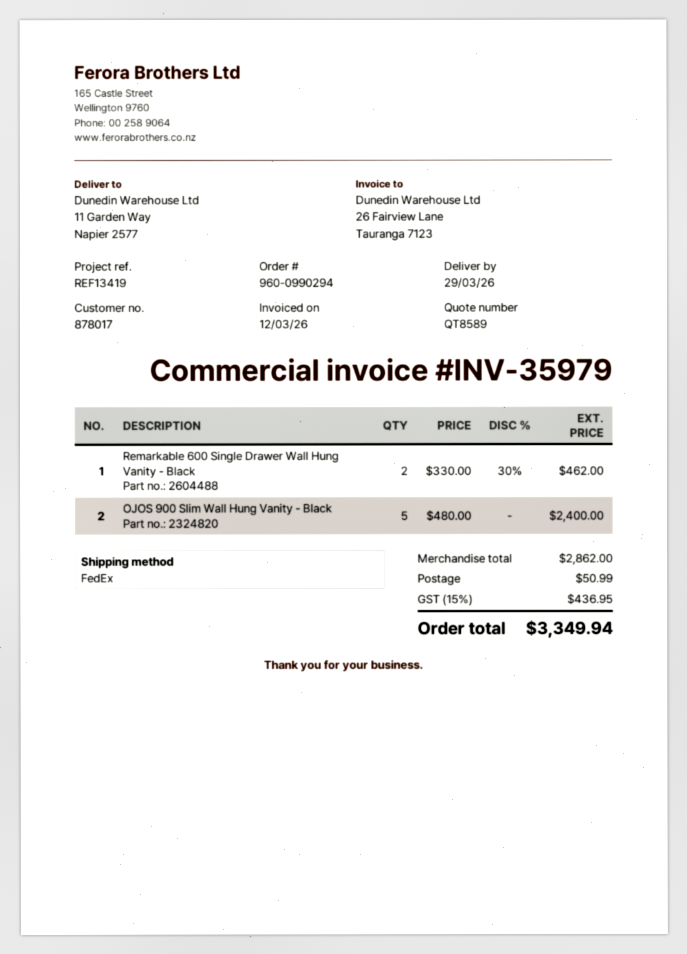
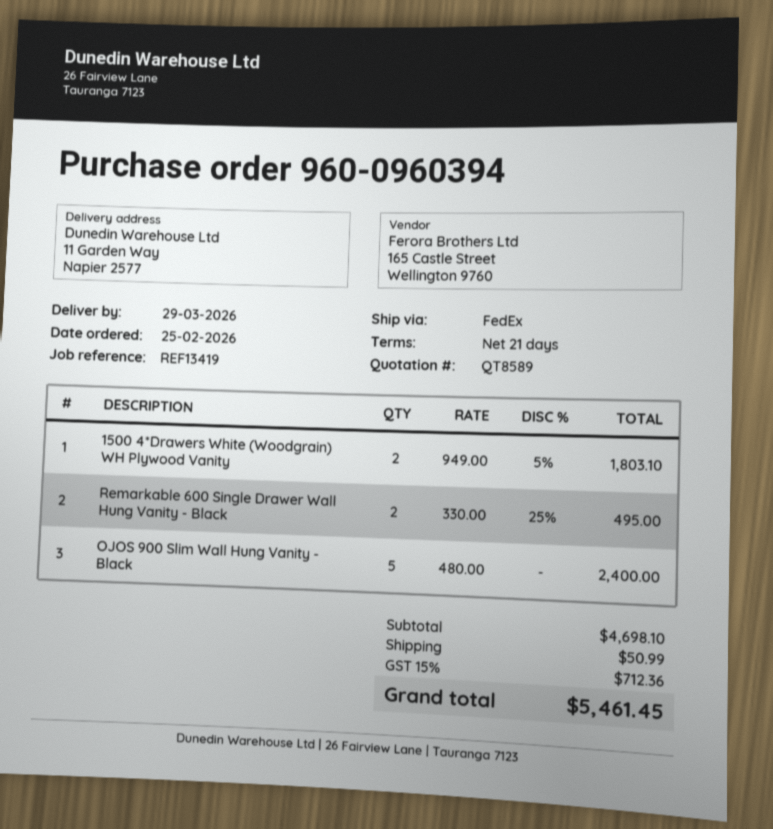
order number: 960-0990294 -> 960-0960394
Remarkable 600 Single Drawer Wall Hung Vanity - Black: 2 x 330.00 - 30% = 462.00 -> 2 x 330.00 - 25% = 495.00
1500 4*Drawers White (Woodgrain) WH Plywood Vanity: none -> 2 x 949.00 - 5% = 1803.10
subtotal: 2862.00 -> 4698.10
tax: 15% = 436.95 -> 15% = 712.36
total: 3349.94 -> 5461.45

